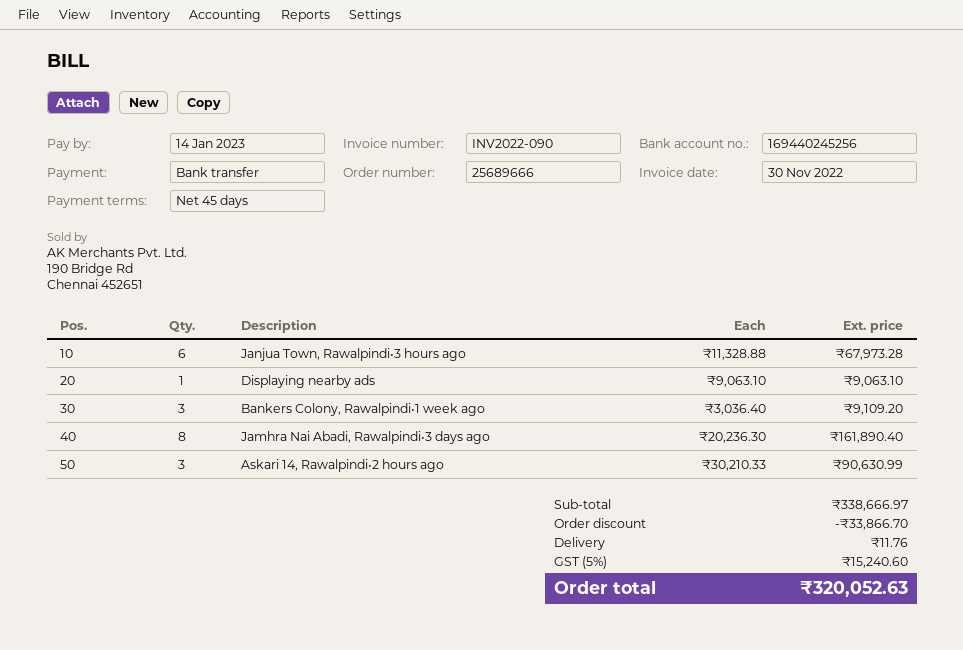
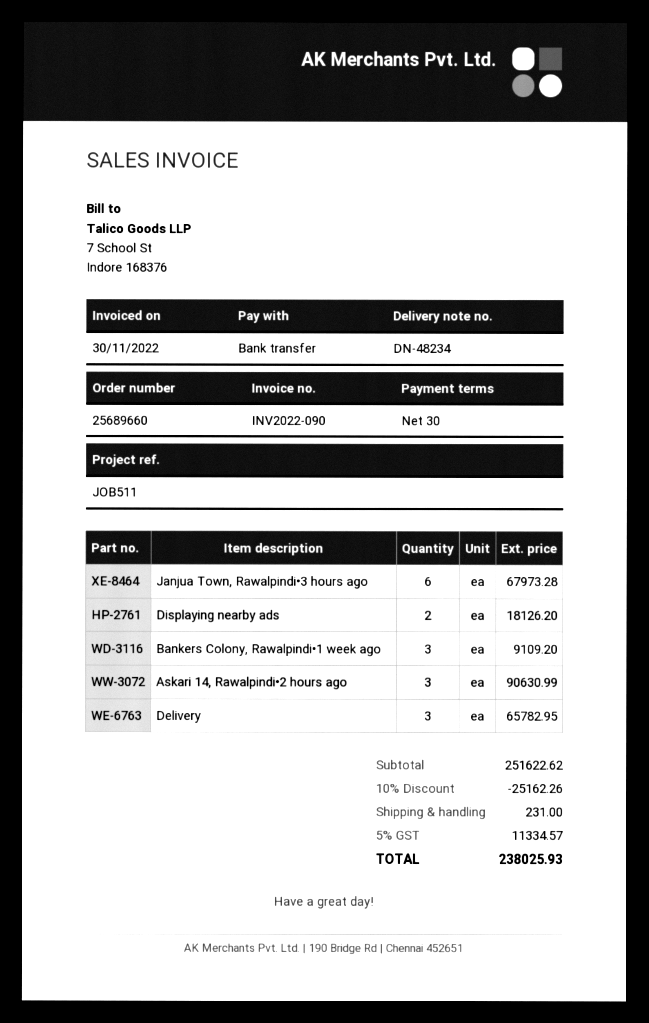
order number: 25689666 -> 25689660
payment terms: 45 days -> 30 days
Displaying nearby ads: 1 for 9063.10 -> 2 for 18126.20
Jamhra Nai Abadi, Rawalpindi•3 days ago: 8 for 161890.40 -> none
Delivery: none -> 3 for 65782.95
subtotal: 338666.97 -> 251622.62
discount: 33866.70 -> 25162.26
shipping: 11.76 -> 231.00
tax: 5% = 15240.60 -> 5% = 11334.57
total: 320052.63 -> 238025.93

